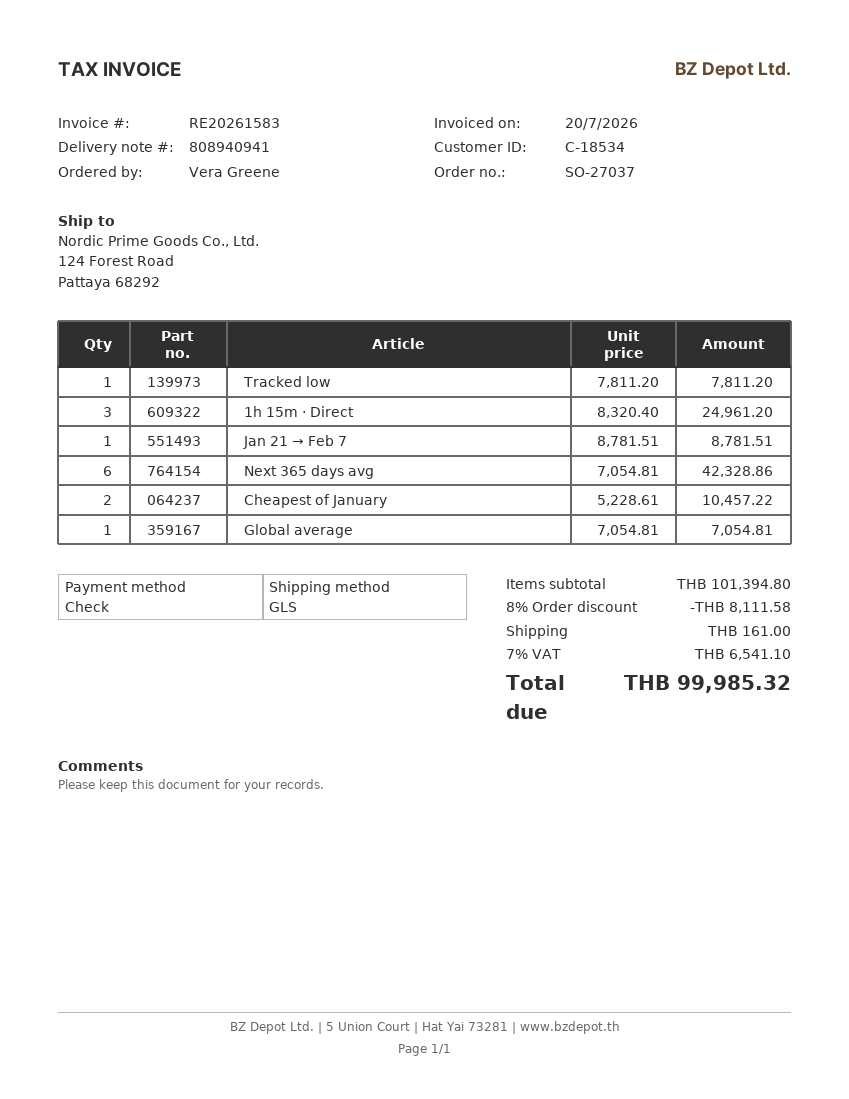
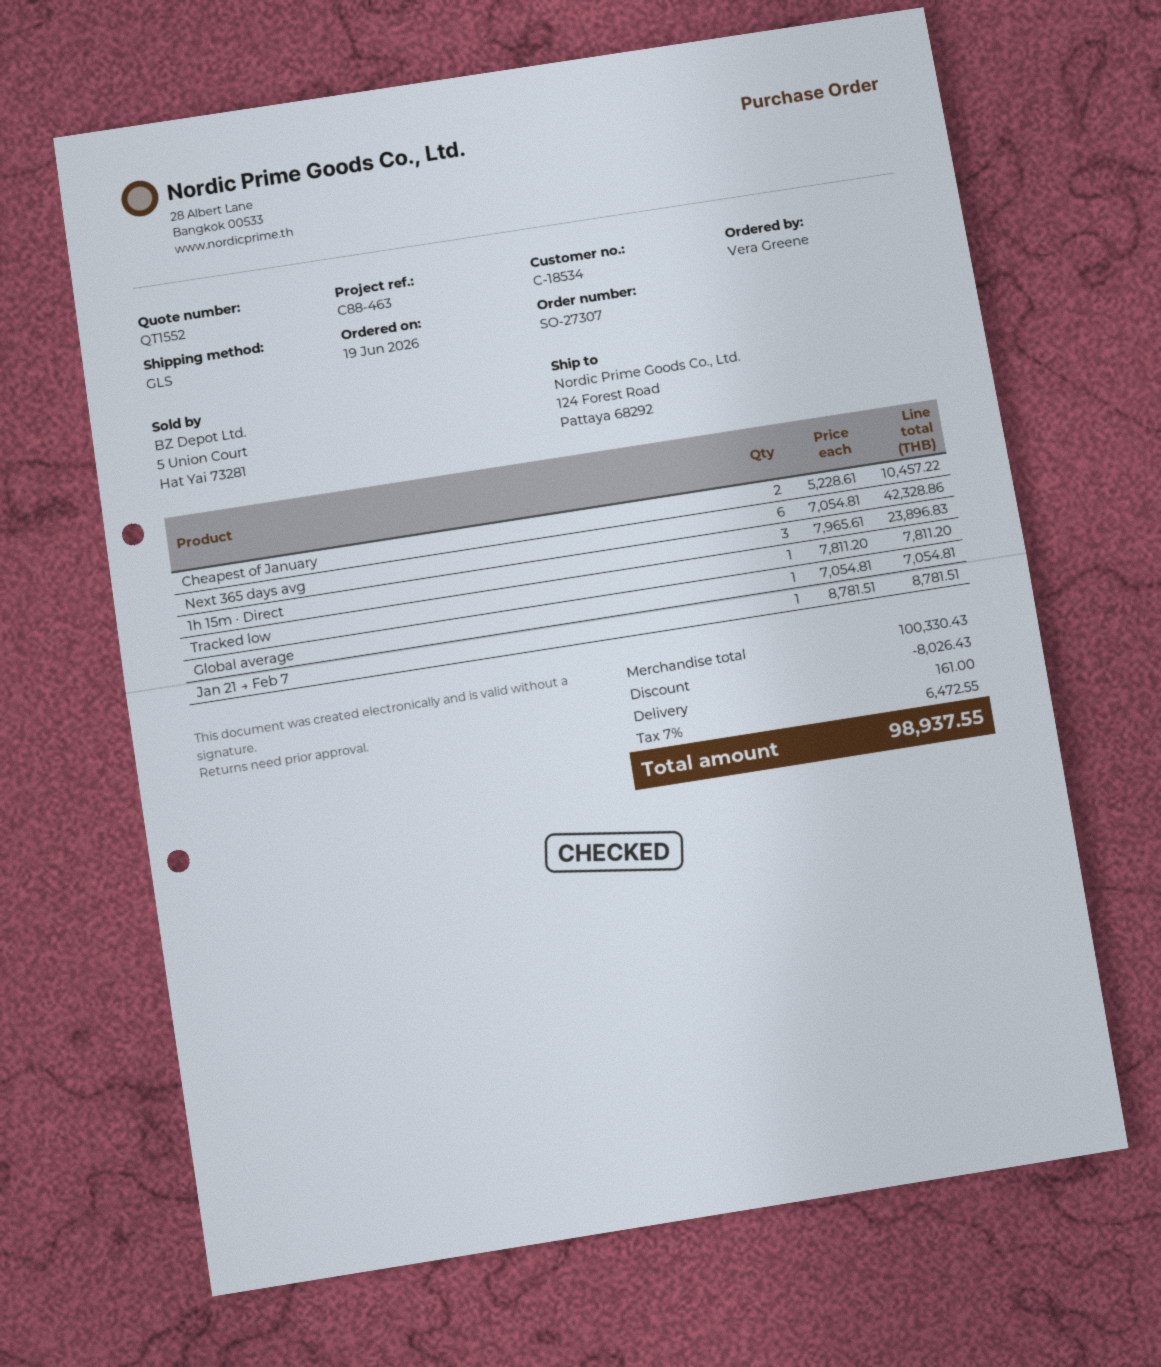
order number: SO-27037 -> SO-27307
1h 15m · Direct: 3 x 8320.40 = 24961.20 -> 3 x 7965.61 = 23896.83
subtotal: 101394.80 -> 100330.43
discount: 8111.58 -> 8026.43
tax: 7% = 6541.10 -> 7% = 6472.55
total: 99985.32 -> 98937.55

